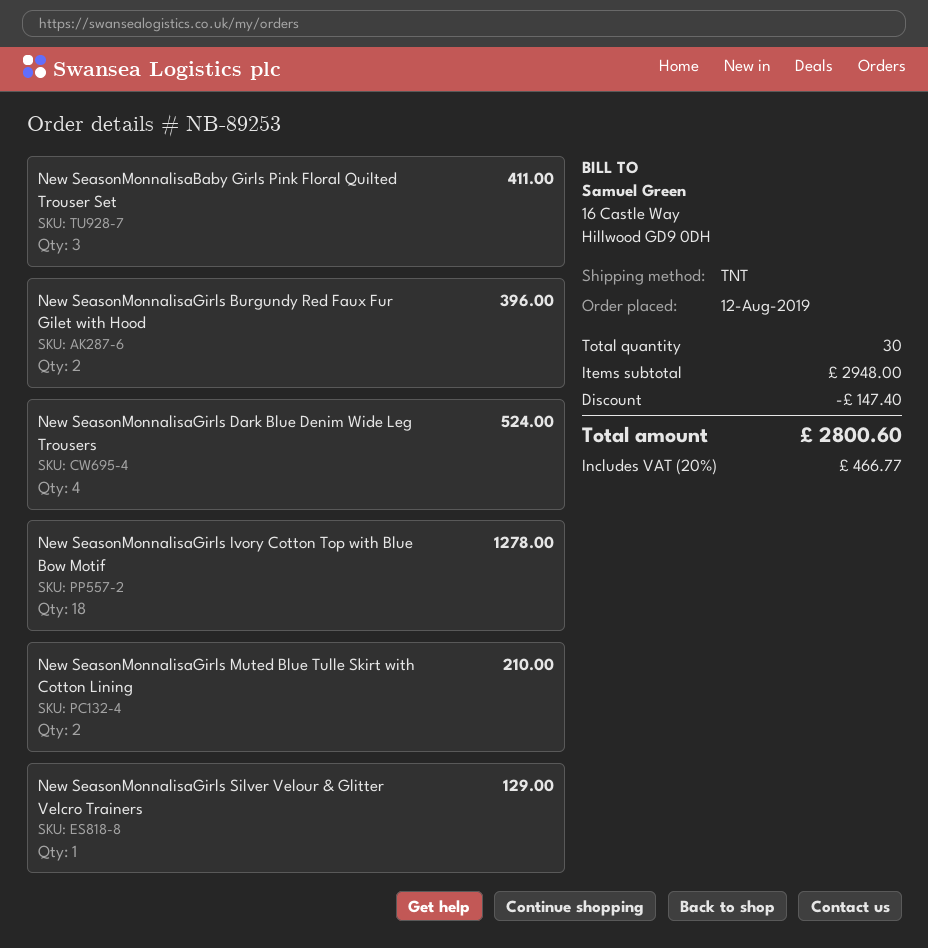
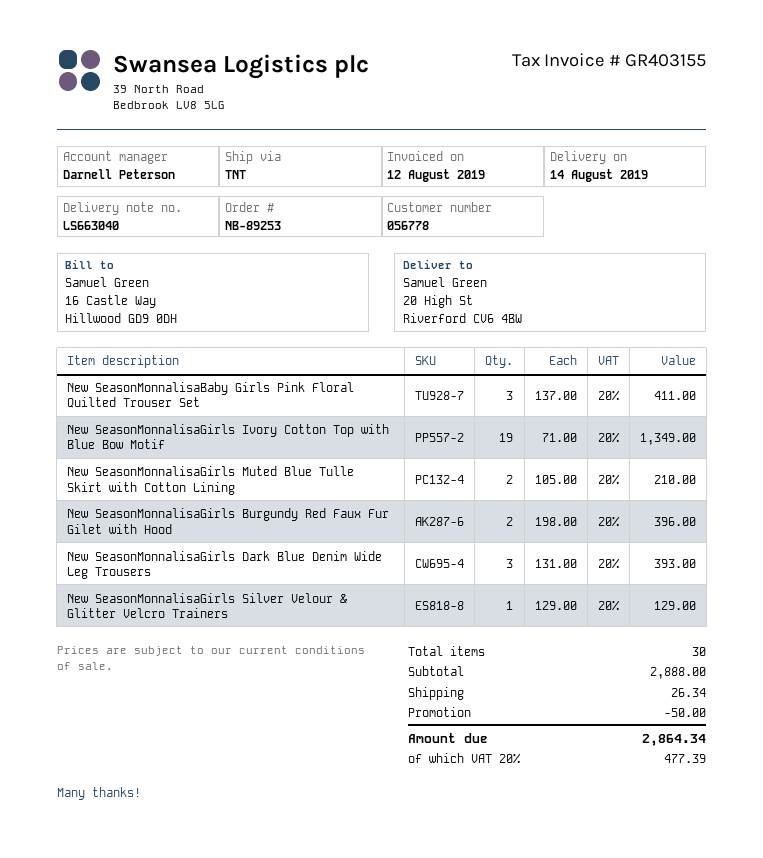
New SeasonMonnalisaGirls Dark Blue Denim Wide Leg Trousers: 4 for 524.00 -> 3 for 393.00
New SeasonMonnalisaGirls Ivory Cotton Top with Blue Bow Motif: 18 for 1278.00 -> 19 for 1349.00
subtotal: 2948.00 -> 2888.00
discount: 147.40 -> 50.00
shipping: none -> 26.34
tax: 20% = 466.77 -> 20% = 477.39
total: 2800.60 -> 2864.34

